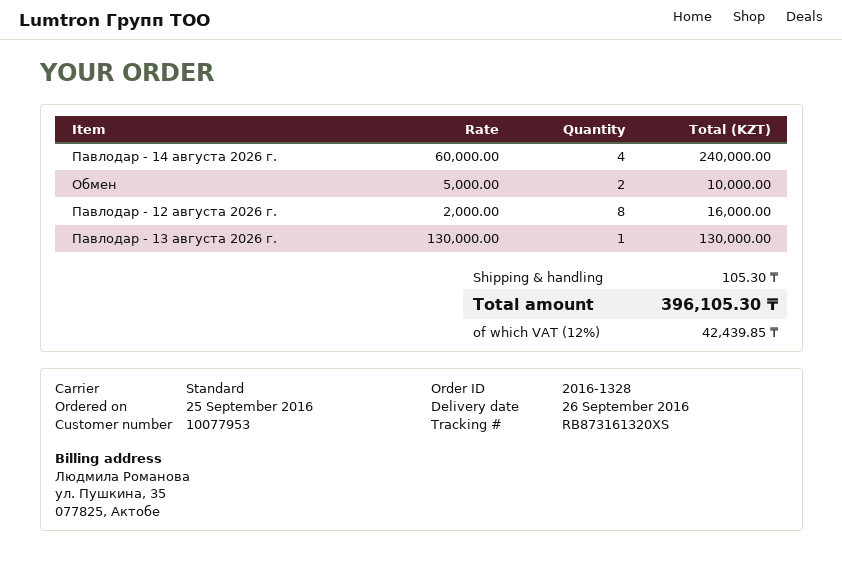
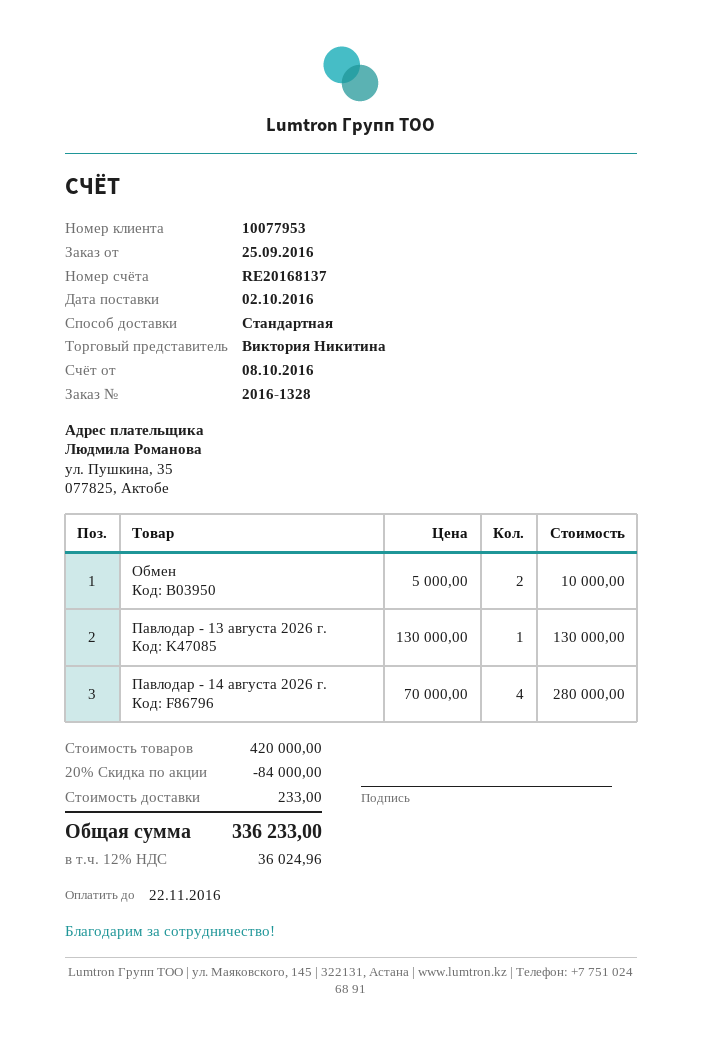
delivery date: 2016-09-26 -> 2016-10-02
Павлодар - 14 августа 2026 г.: 4 x 60000.00 = 240000.00 -> 4 x 70000.00 = 280000.00
Павлодар - 12 августа 2026 г.: 8 x 2000.00 = 16000.00 -> none
discount: none -> 20% = 84000.00
shipping: 105.30 -> 233.00
tax: 12% = 42439.85 -> 12% = 36024.96
total: 396105.30 -> 336233.00

